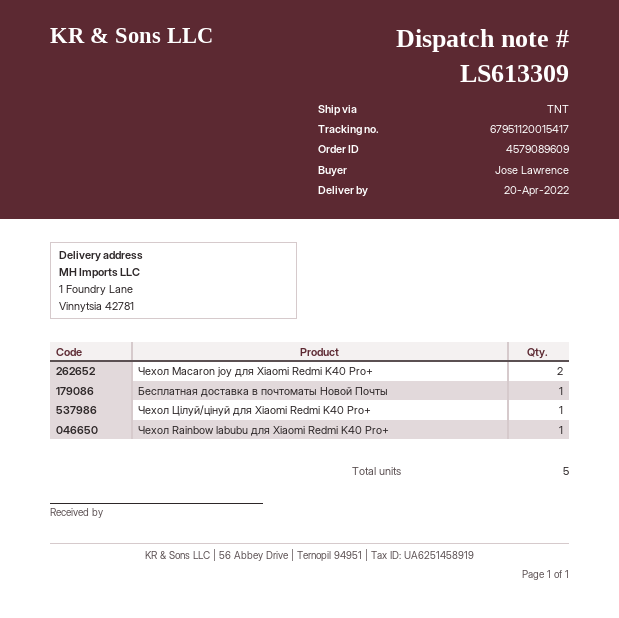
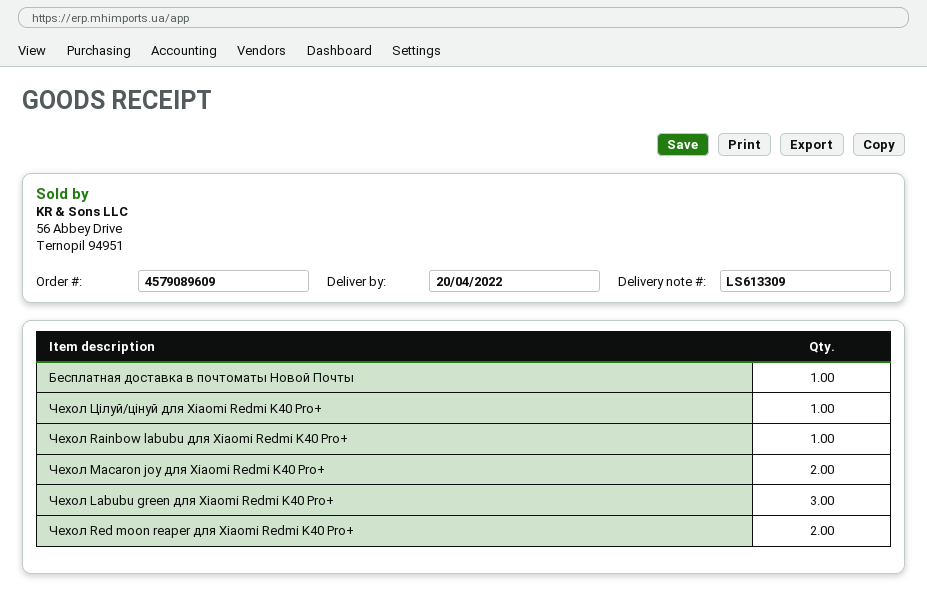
Чехол Labubu green для Xiaomi Redmi K40 Pro+: none -> 3
Чехол Red moon reaper для Xiaomi Redmi K40 Pro+: none -> 2

